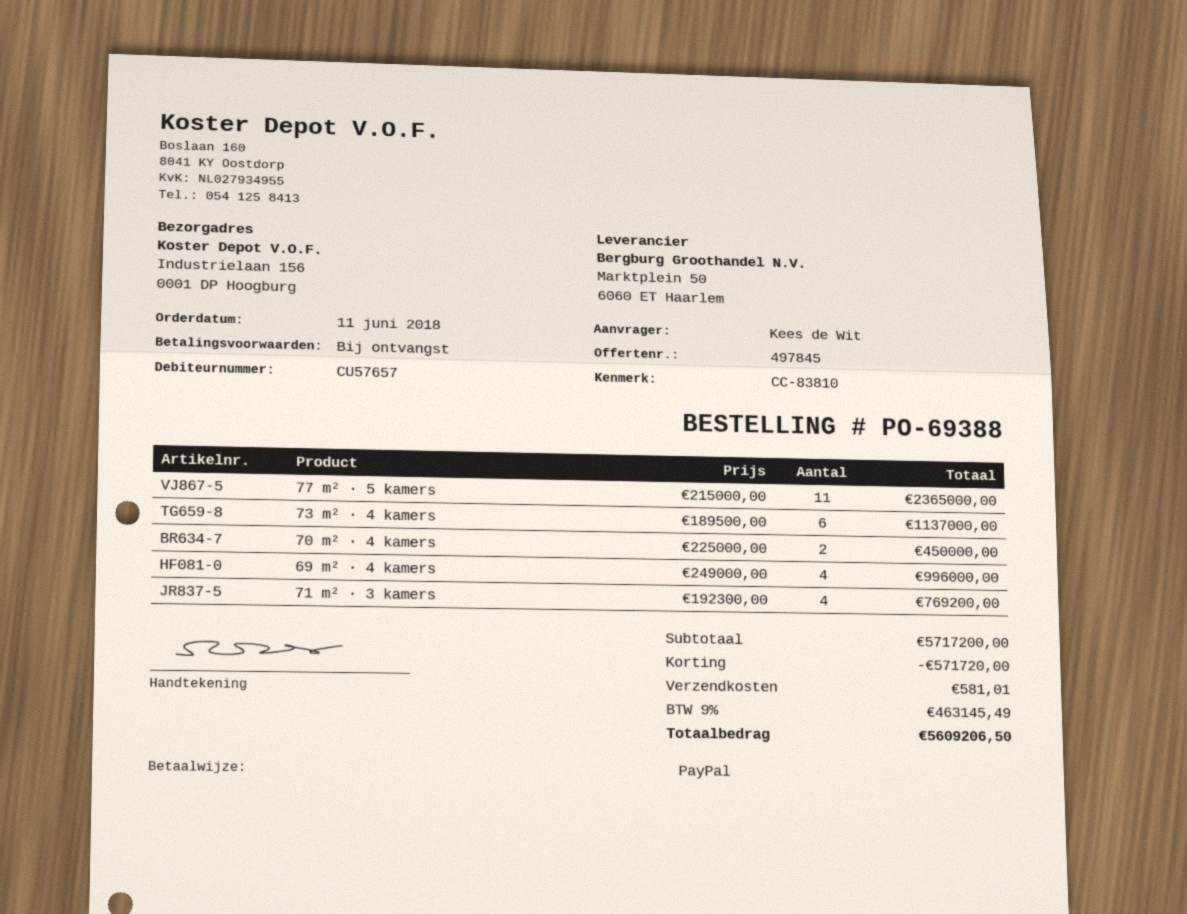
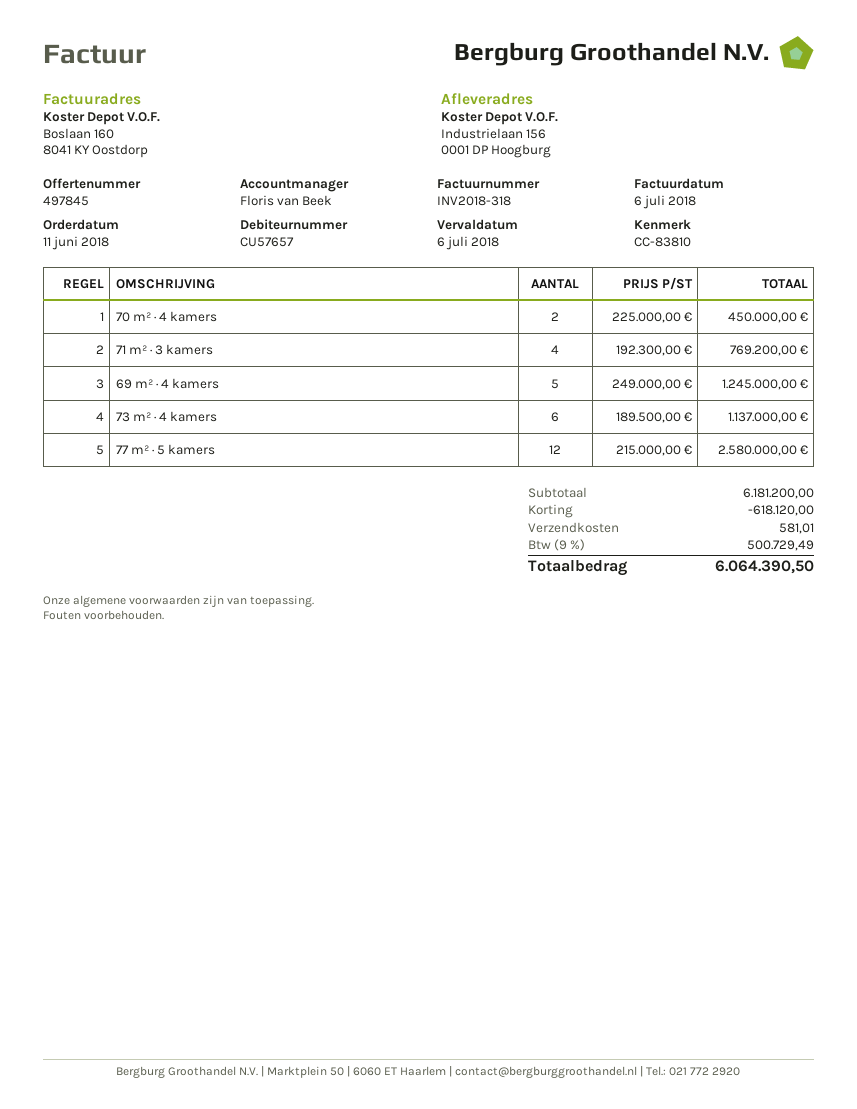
77 m² · 5 kamers: 11 x 215000.00 = 2365000.00 -> 12 x 215000.00 = 2580000.00
69 m² · 4 kamers: 4 x 249000.00 = 996000.00 -> 5 x 249000.00 = 1245000.00
subtotal: 5717200.00 -> 6181200.00
discount: 571720.00 -> 618120.00
tax: 9% = 463145.49 -> 9% = 500729.49
total: 5609206.50 -> 6064390.50

